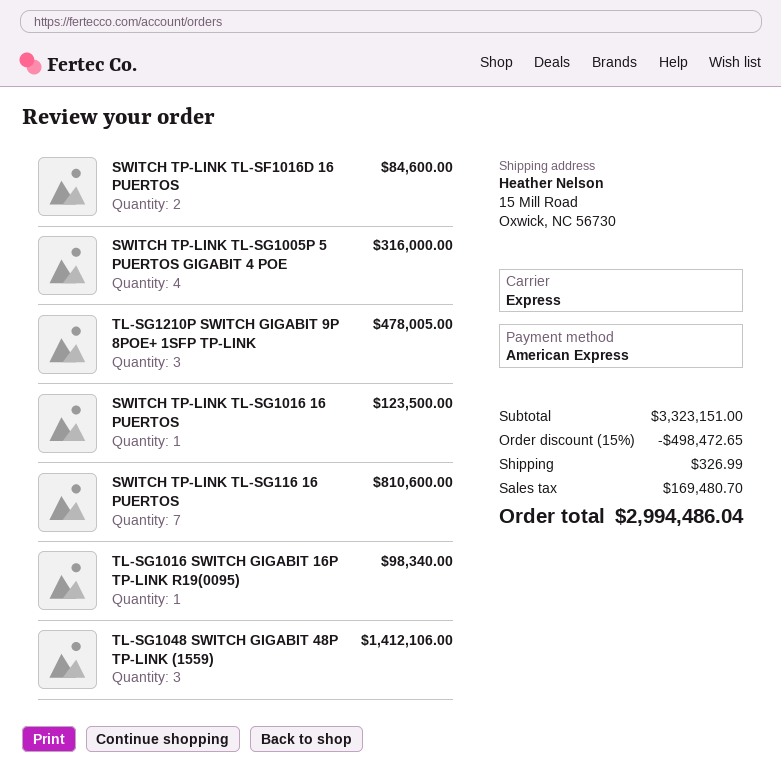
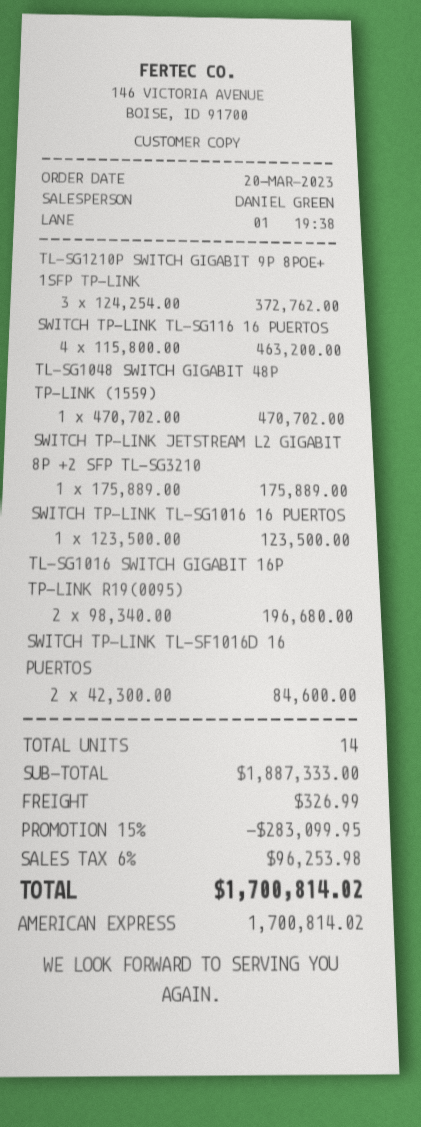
SWITCH TP-LINK TL-SG1005P 5 PUERTOS GIGABIT 4 POE: 4 for 316000.00 -> none
TL-SG1210P SWITCH GIGABIT 9P 8POE+ 1SFP TP-LINK: 3 for 478005.00 -> 3 for 372762.00
SWITCH TP-LINK TL-SG116 16 PUERTOS: 7 for 810600.00 -> 4 for 463200.00
TL-SG1016 SWITCH GIGABIT 16P TP-LINK R19(0095): 1 for 98340.00 -> 2 for 196680.00
TL-SG1048 SWITCH GIGABIT 48P TP-LINK (1559): 3 for 1412106.00 -> 1 for 470702.00
SWITCH TP-LINK JETSTREAM L2 GIGABIT 8P +2 SFP TL-SG3210: none -> 1 for 175889.00
subtotal: 3323151.00 -> 1887333.00
discount: 15% = 498472.65 -> 15% = 283099.95
tax: 169480.70 -> 96253.98
total: 2994486.04 -> 1700814.02

